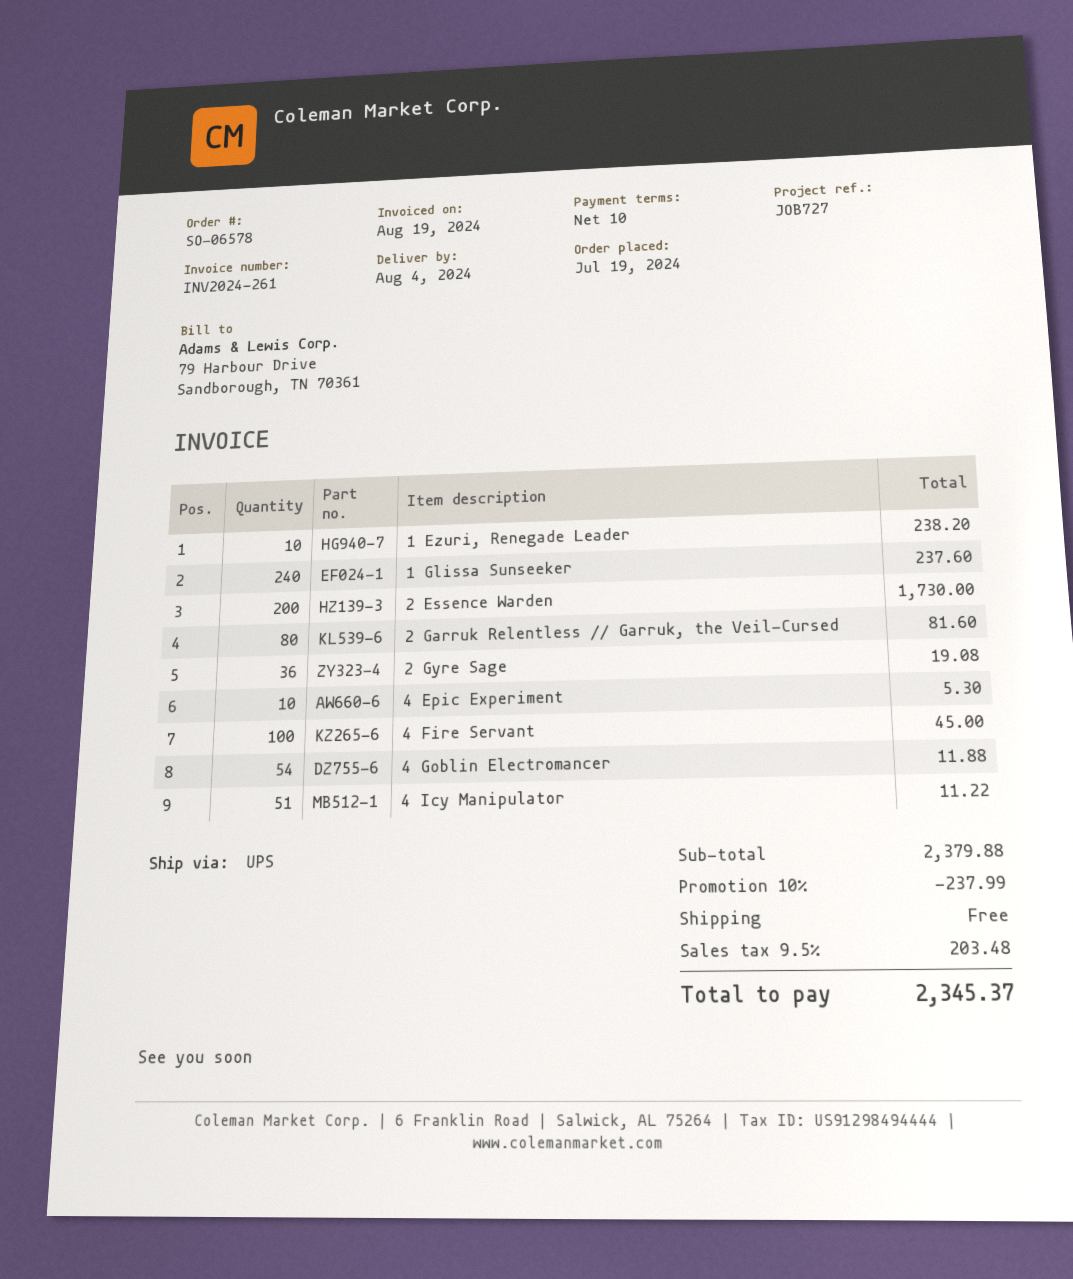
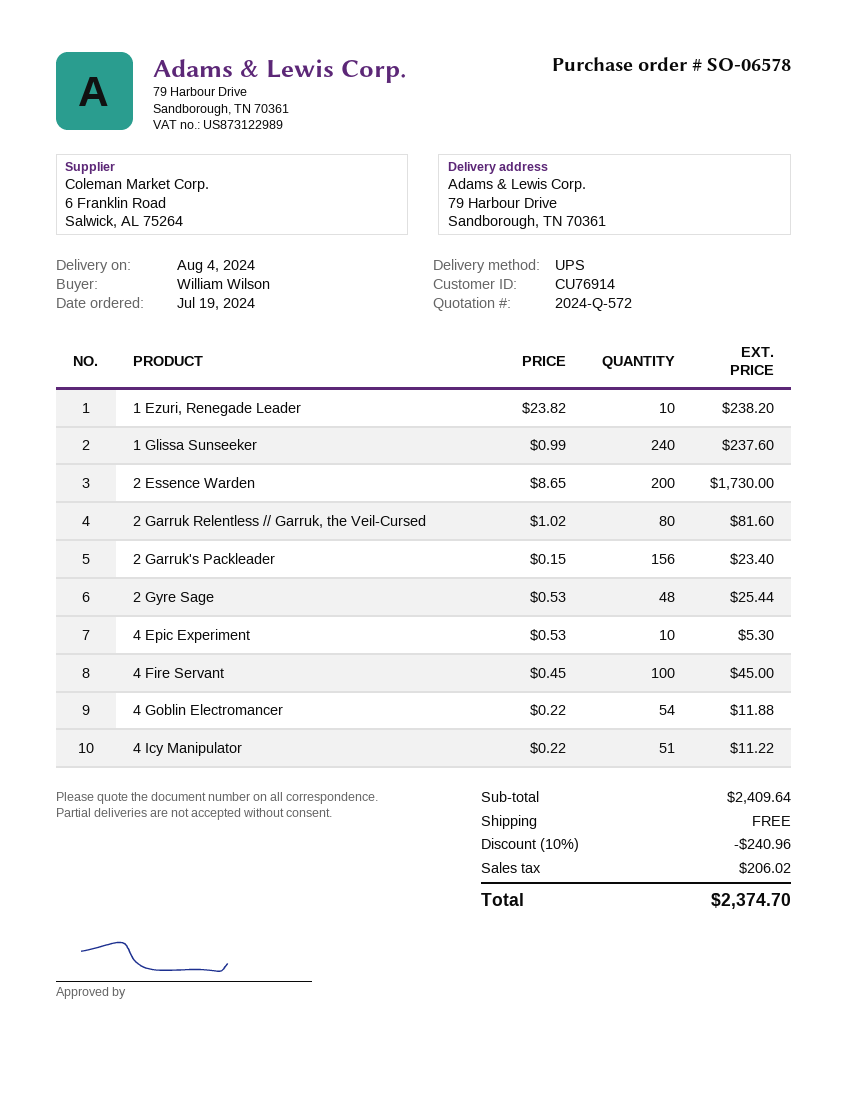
2 Gyre Sage: 36 for 19.08 -> 48 for 25.44
2 Garruk's Packleader: none -> 156 for 23.40
subtotal: 2379.88 -> 2409.64
discount: 10% = 237.99 -> 10% = 240.96
tax: 203.48 -> 206.02
total: 2345.37 -> 2374.70

